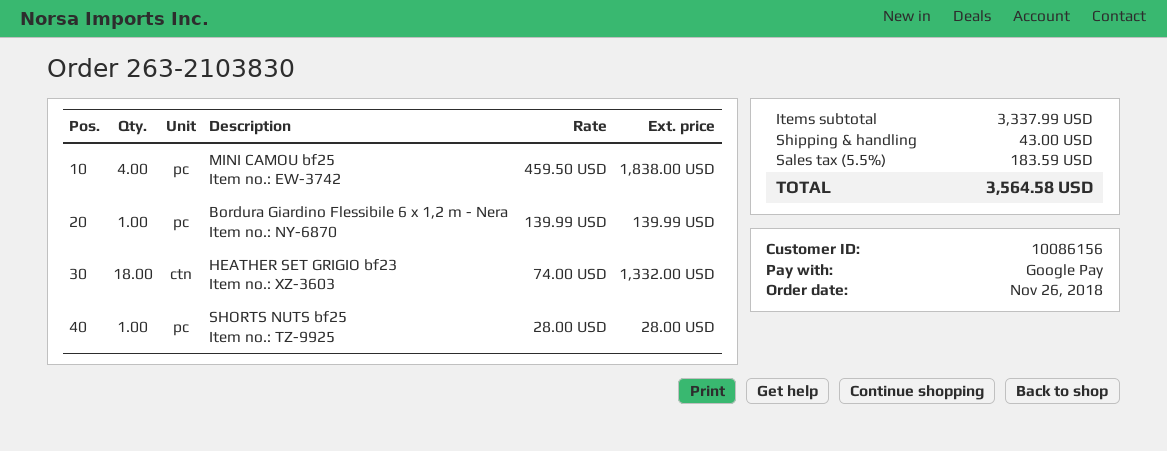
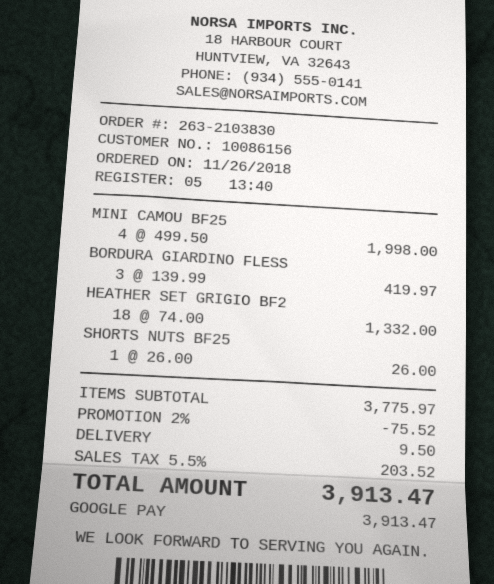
MINI CAMOU bf25: 4 x 459.50 = 1838.00 -> 4 x 499.50 = 1998.00
Bordura Giardino Flessibile 6 x 1,2 m - Nera: 1 x 139.99 = 139.99 -> 3 x 139.99 = 419.97
SHORTS NUTS bf25: 1 x 28.00 = 28.00 -> 1 x 26.00 = 26.00
subtotal: 3337.99 -> 3775.97
discount: none -> 2% = 75.52
shipping: 43.00 -> 9.50
tax: 5.5% = 183.59 -> 5.5% = 203.52
total: 3564.58 -> 3913.47

